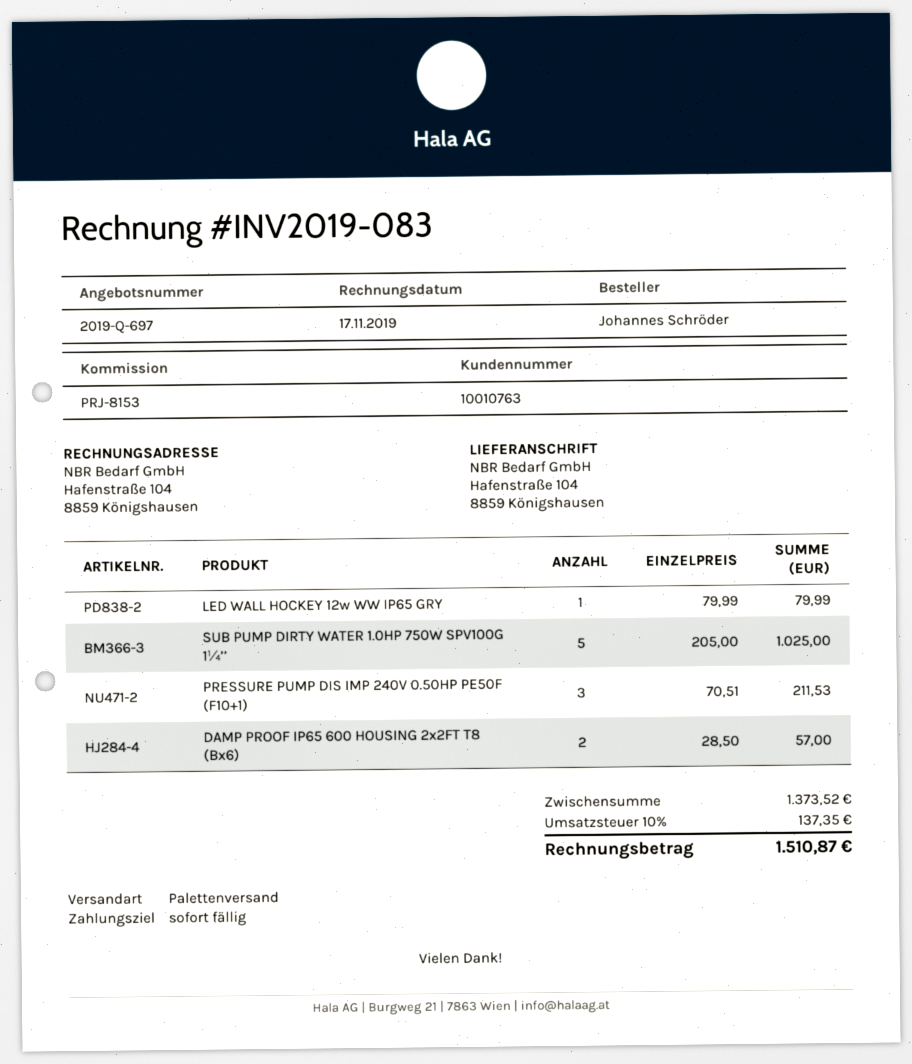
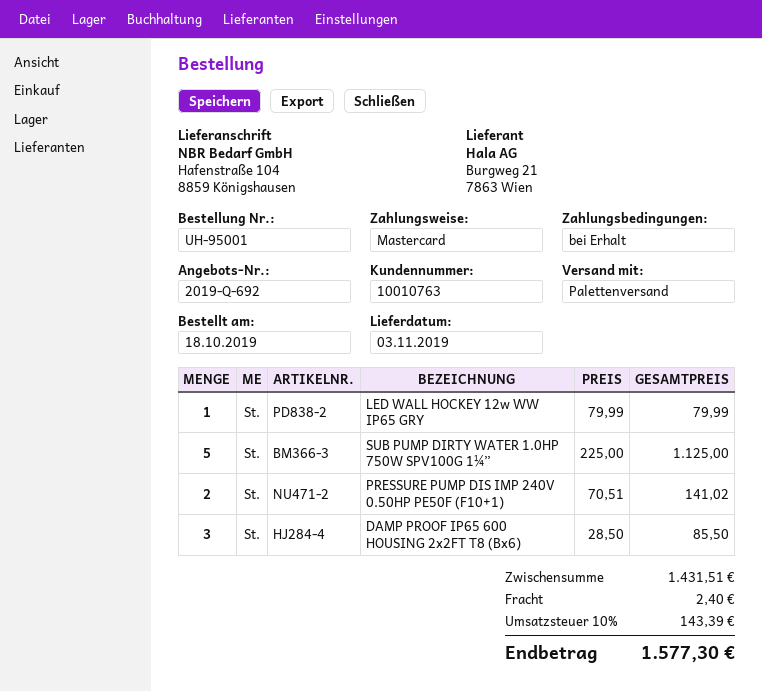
quote number: 2019-Q-697 -> 2019-Q-692
SUB PUMP DIRTY WATER 1.0HP 750W SPV100G 1¼’’: 5 x 205.00 = 1025.00 -> 5 x 225.00 = 1125.00
PRESSURE PUMP DIS IMP 240V 0.50HP PE50F (F10+1): 3 x 70.51 = 211.53 -> 2 x 70.51 = 141.02
DAMP PROOF IP65 600 HOUSING 2x2FT T8 (Bx6): 2 x 28.50 = 57.00 -> 3 x 28.50 = 85.50
subtotal: 1373.52 -> 1431.51
shipping: none -> 2.40
tax: 10% = 137.35 -> 10% = 143.39
total: 1510.87 -> 1577.30

